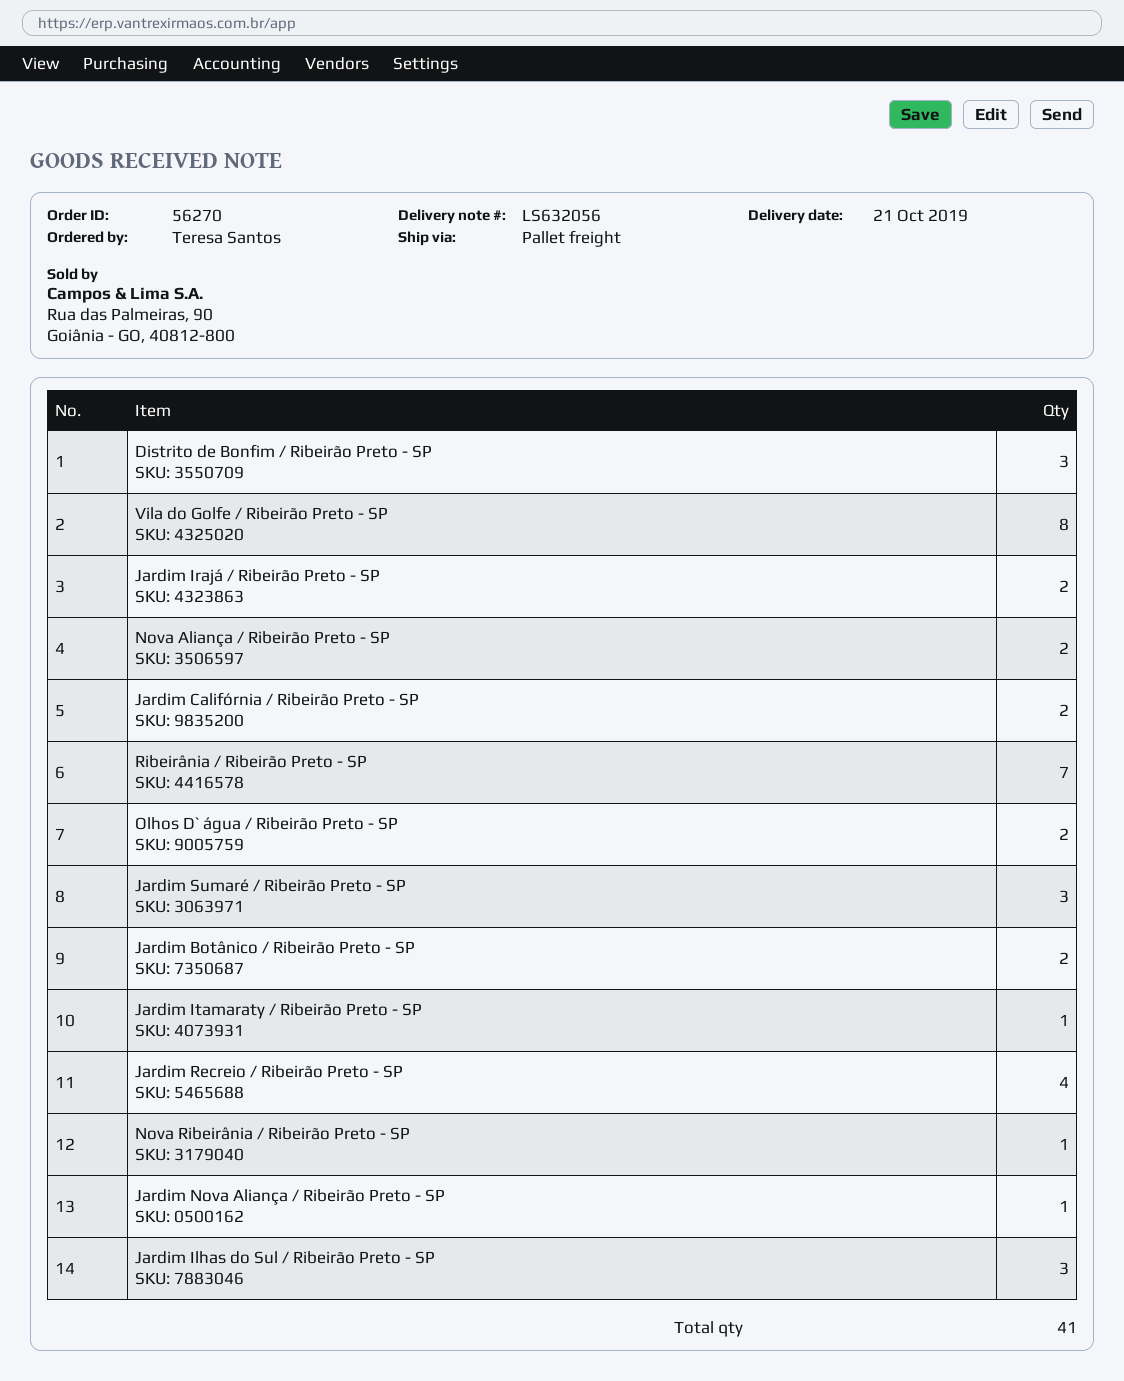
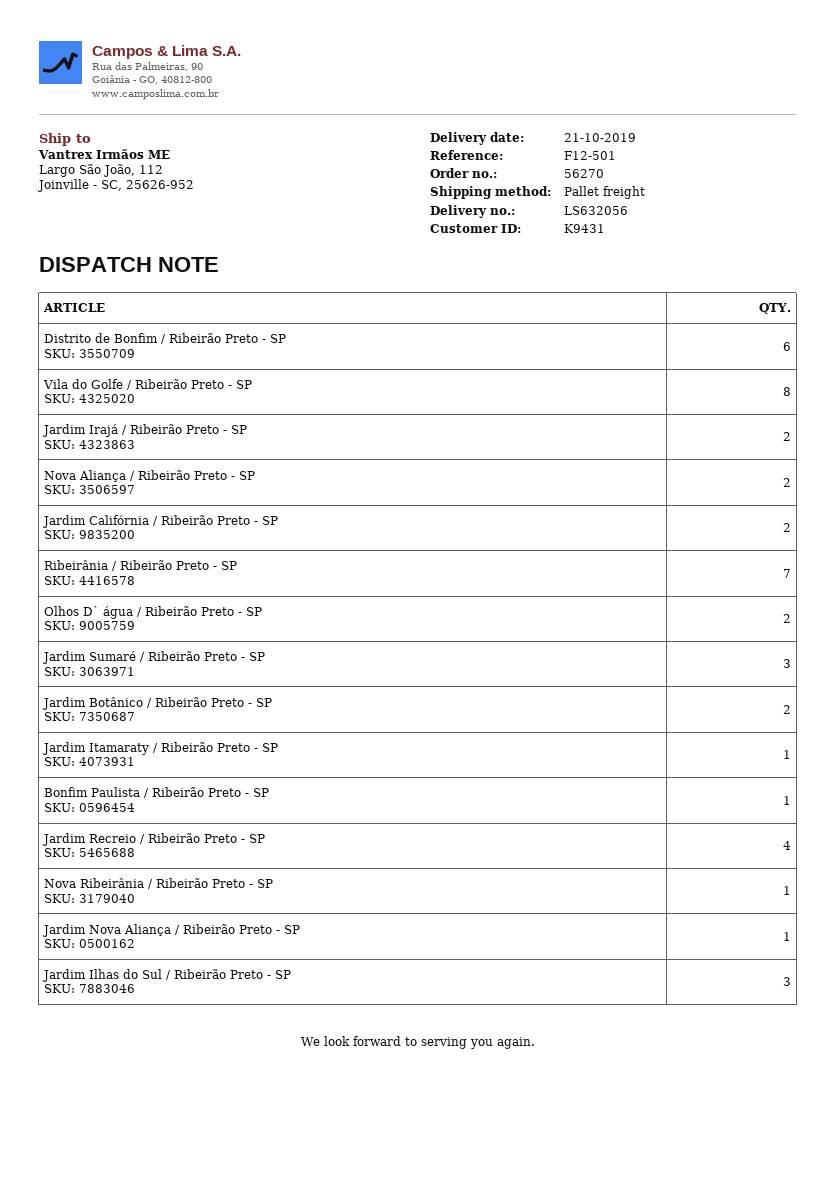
Distrito de Bonfim / Ribeirão Preto - SP: 3 -> 6
Bonfim Paulista / Ribeirão Preto - SP: none -> 1

